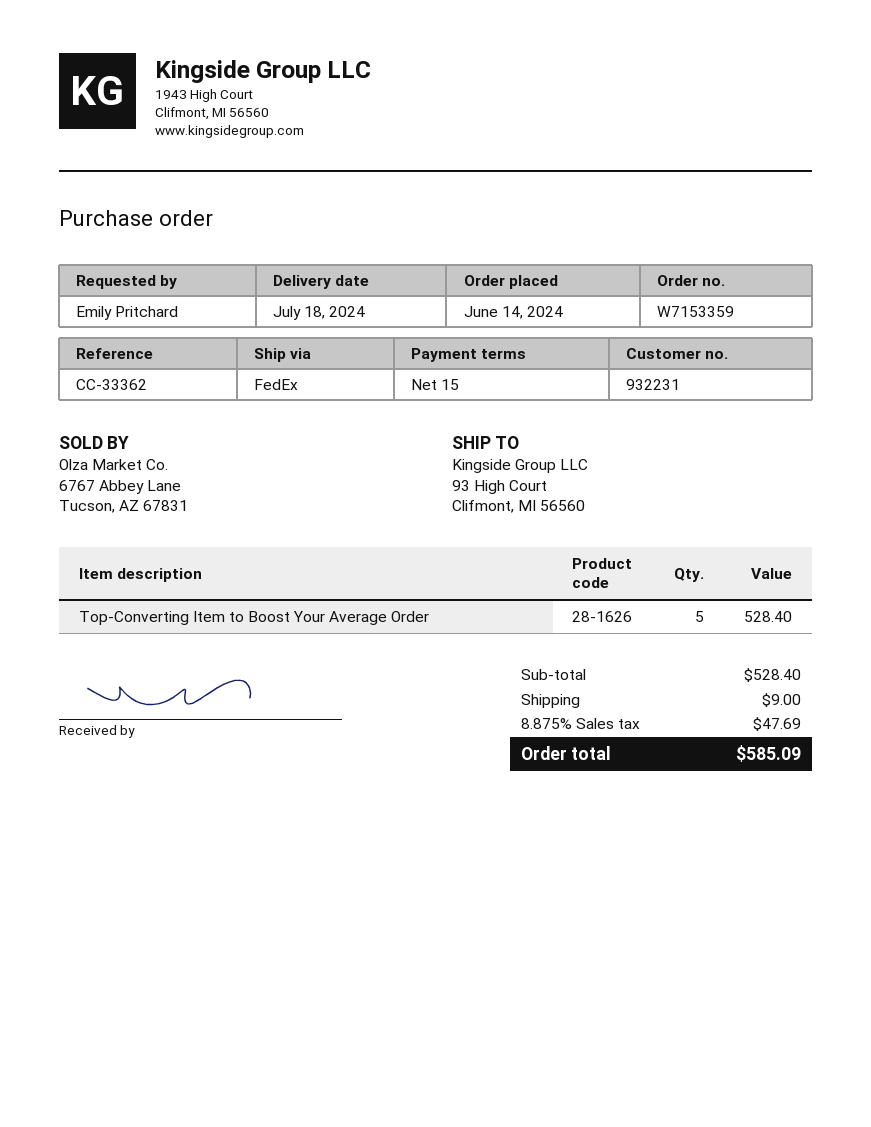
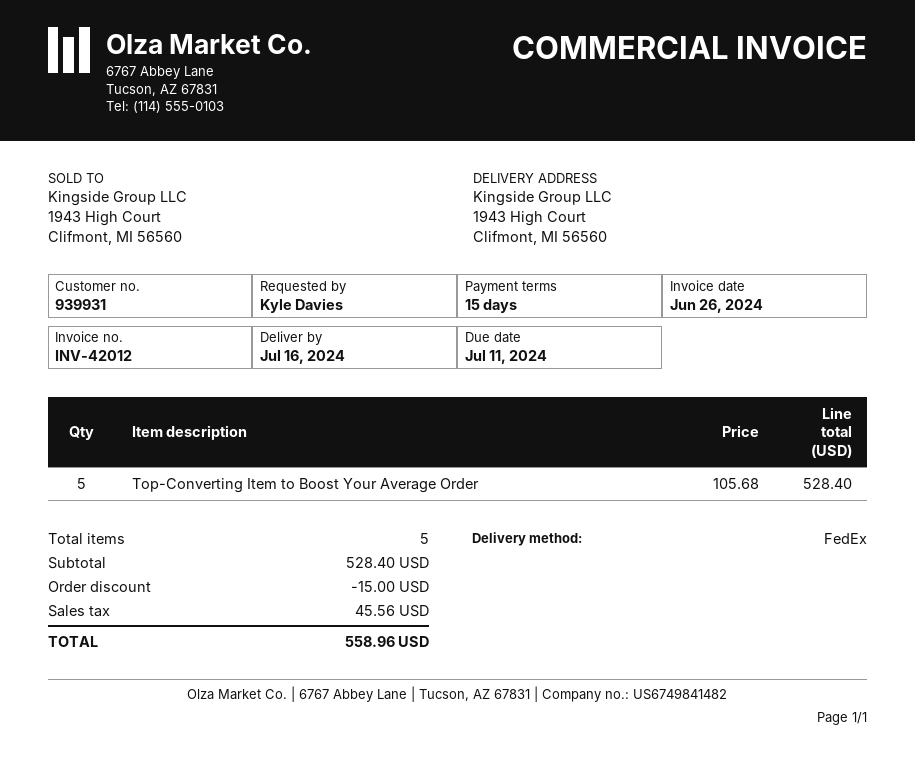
delivery date: 2024-07-18 -> 2024-07-16
customer number: 932231 -> 939931
ordered by: Emily Pritchard -> Kyle Davies
ship to: 93 High Court, Clifmont, MI 56560 -> 1943 High Court, Clifmont, MI 56560
discount: none -> 15.00
shipping: 9.00 -> none
tax: 47.69 -> 45.56
total: 585.09 -> 558.96

